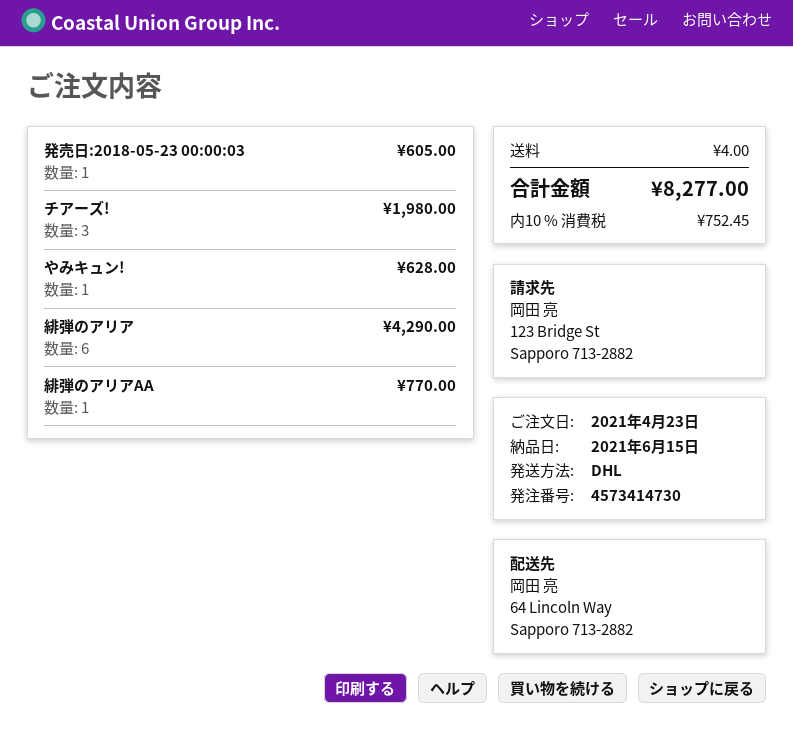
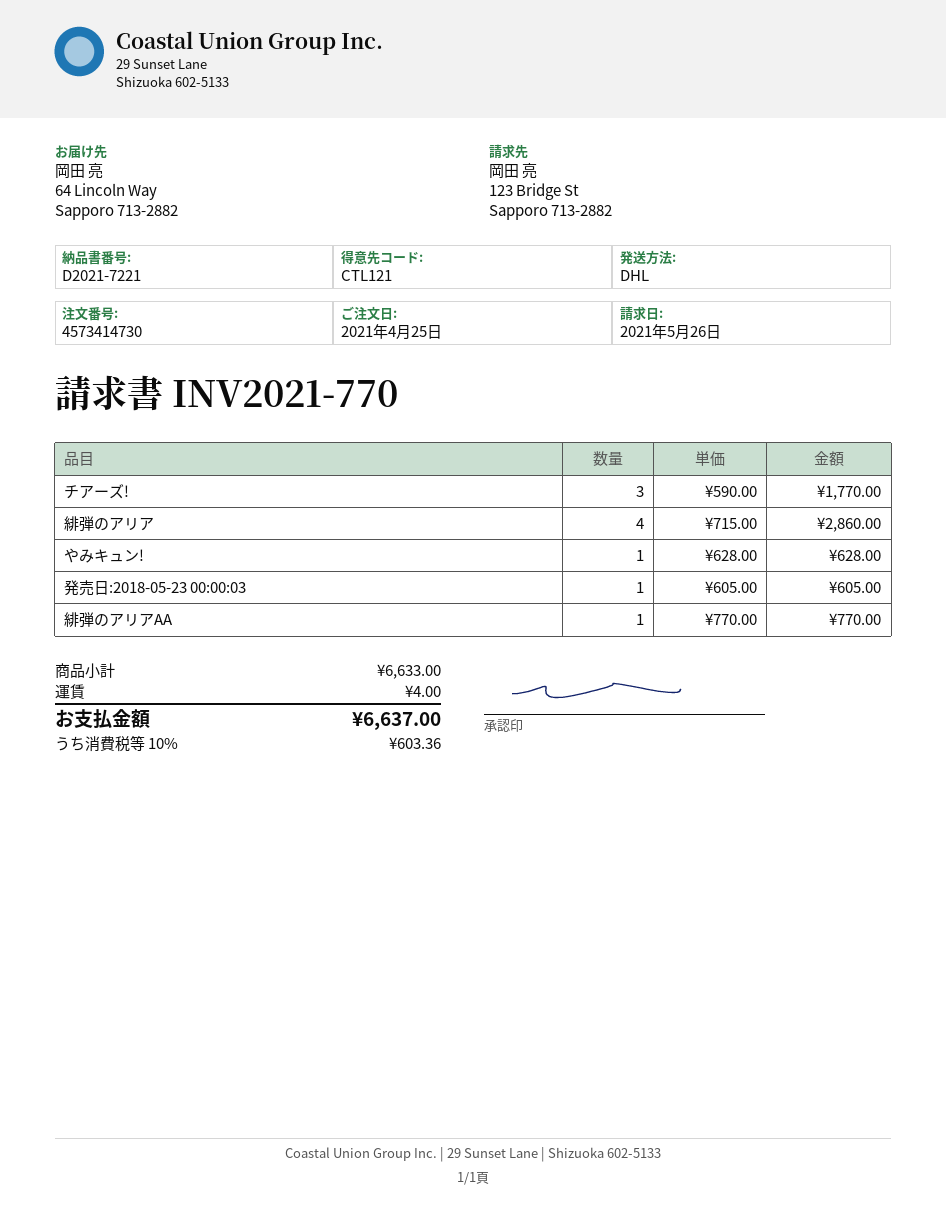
order date: 2021-04-23 -> 2021-04-25
チアーズ!: 3 for 1980.00 -> 3 for 1770.00
緋弾のアリア: 6 for 4290.00 -> 4 for 2860.00
tax: 10% = 752.45 -> 10% = 603.36
total: 8277.00 -> 6637.00

